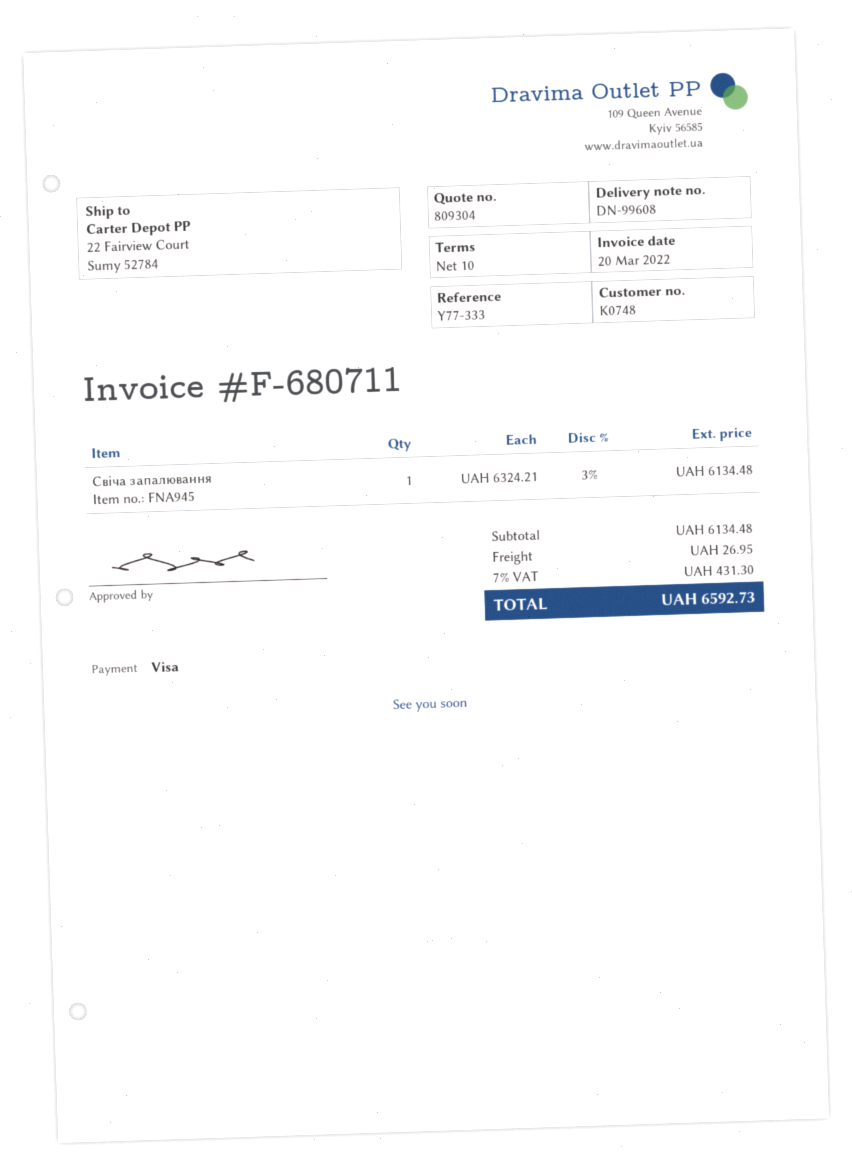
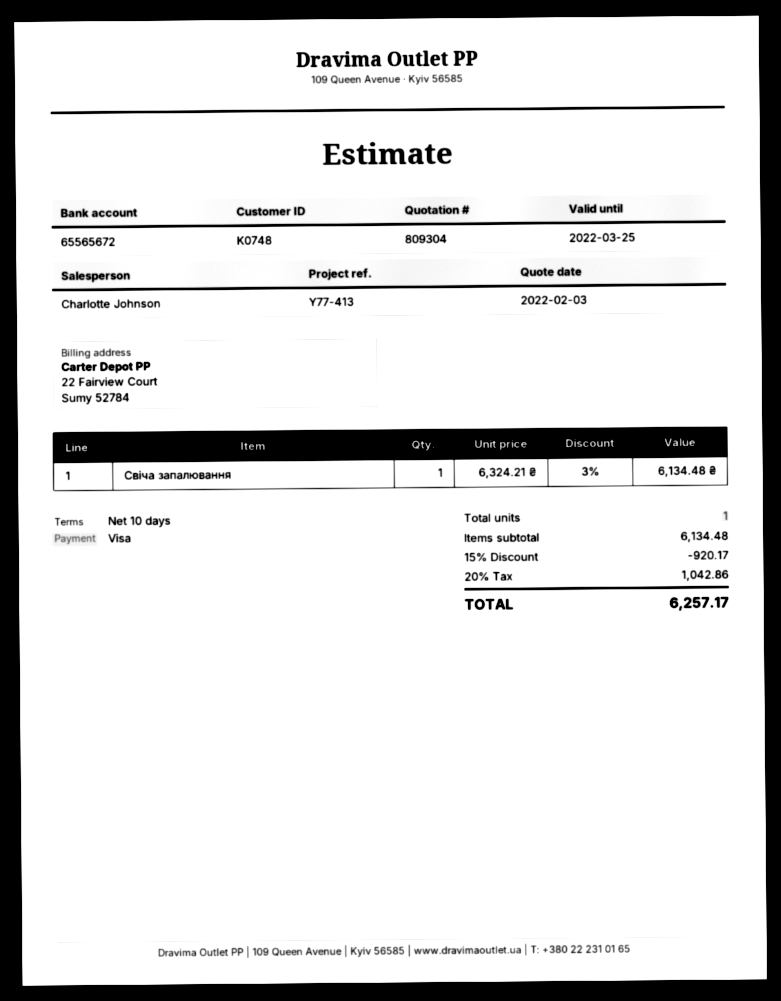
reference: Y77-333 -> Y77-413
discount: none -> 15% = 920.17
shipping: 26.95 -> none
tax: 7% = 431.30 -> 20% = 1042.86
total: 6592.73 -> 6257.17

